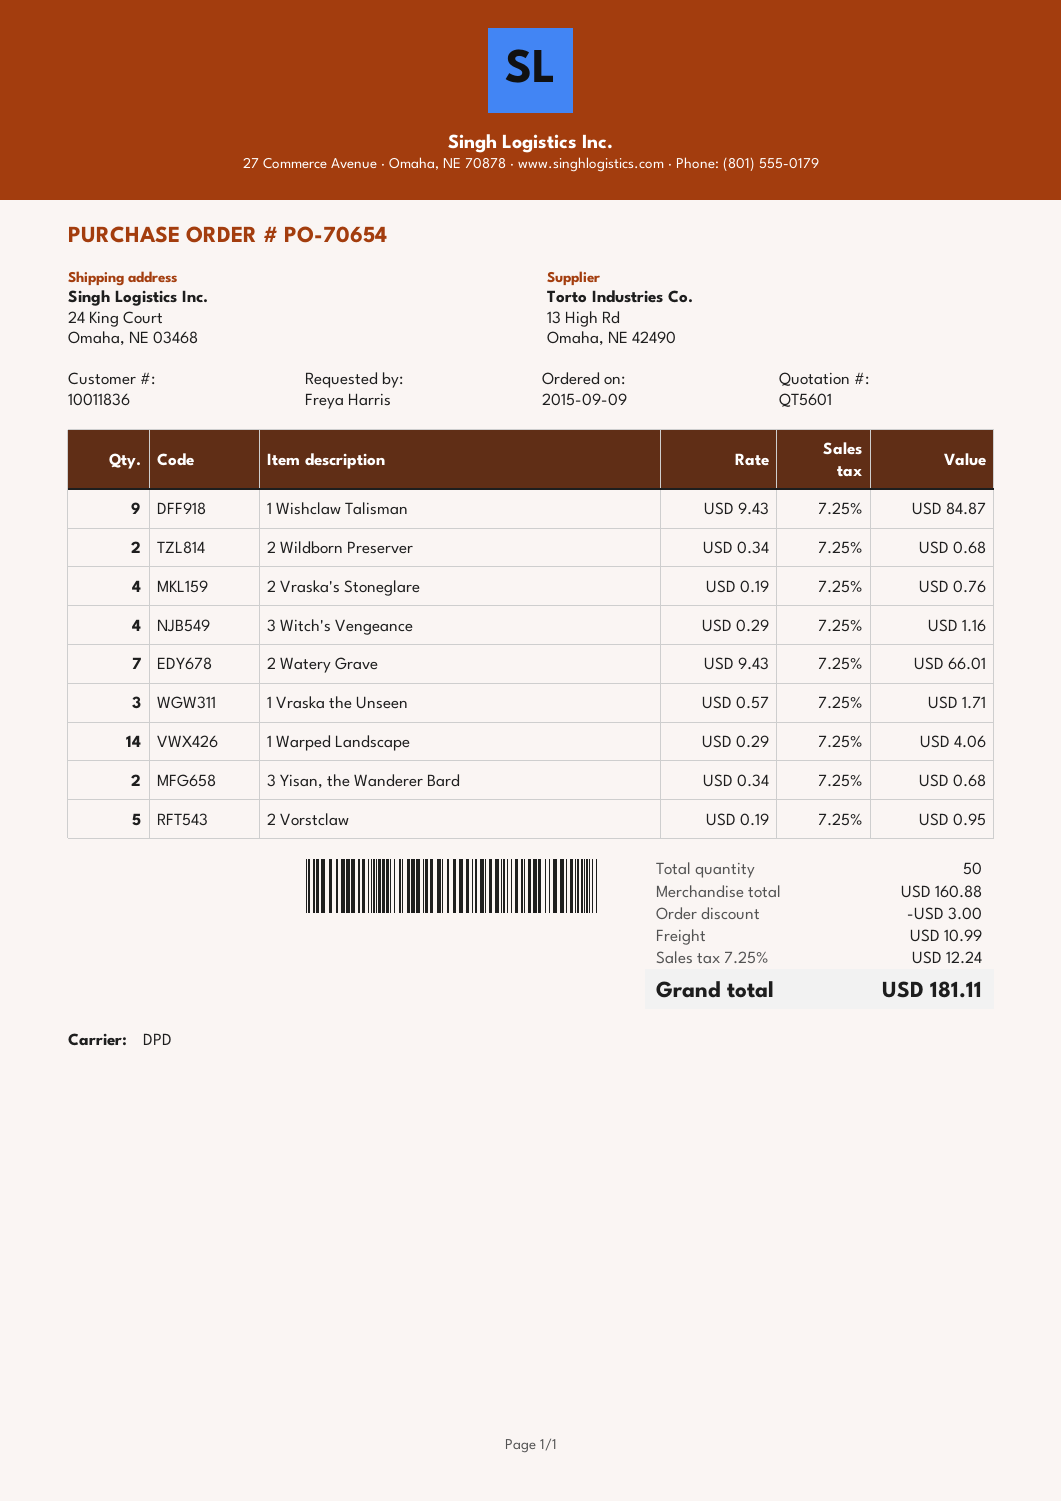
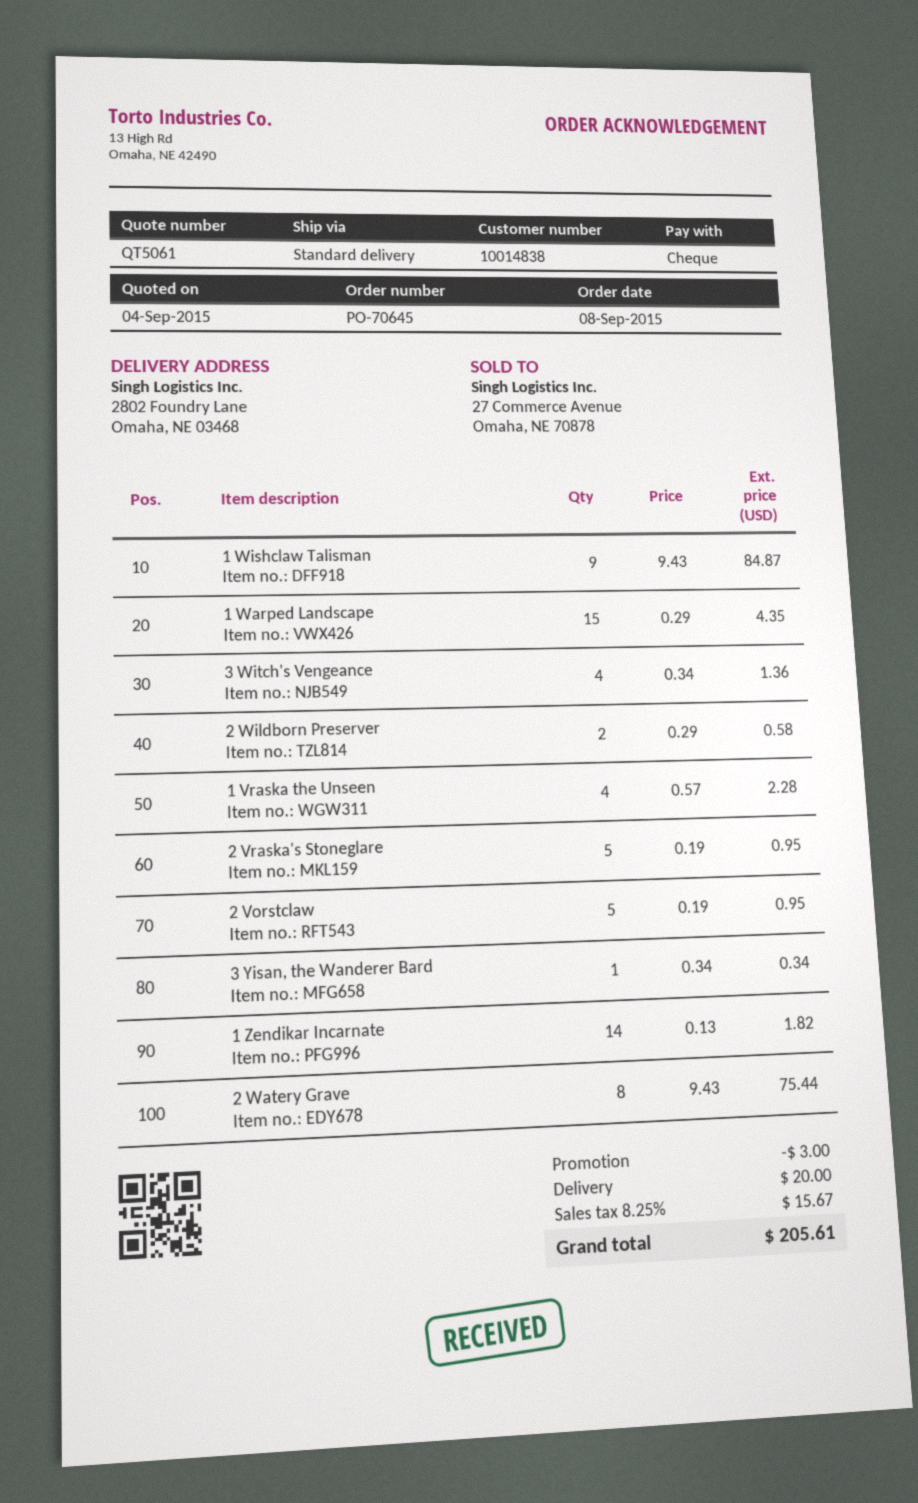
quote number: QT5601 -> QT5061
order number: PO-70654 -> PO-70645
order date: 2015-09-09 -> 2015-09-08
customer number: 10011836 -> 10014838
shipping method: DPD -> standard
ship to: 24 King Court, Omaha, NE 03468 -> 2802 Foundry Lane, Omaha, NE 03468
2 Wildborn Preserver: 2 x 0.34 = 0.68 -> 2 x 0.29 = 0.58
2 Vraska's Stoneglare: 4 x 0.19 = 0.76 -> 5 x 0.19 = 0.95
3 Witch's Vengeance: 4 x 0.29 = 1.16 -> 4 x 0.34 = 1.36
2 Watery Grave: 7 x 9.43 = 66.01 -> 8 x 9.43 = 75.44
1 Vraska the Unseen: 3 x 0.57 = 1.71 -> 4 x 0.57 = 2.28
1 Warped Landscape: 14 x 0.29 = 4.06 -> 15 x 0.29 = 4.35
3 Yisan, the Wanderer Bard: 2 x 0.34 = 0.68 -> 1 x 0.34 = 0.34
1 Zendikar Incarnate: none -> 14 x 0.13 = 1.82
shipping: 10.99 -> 20.00
tax: 7.25% = 12.24 -> 8.25% = 15.67
total: 181.11 -> 205.61

